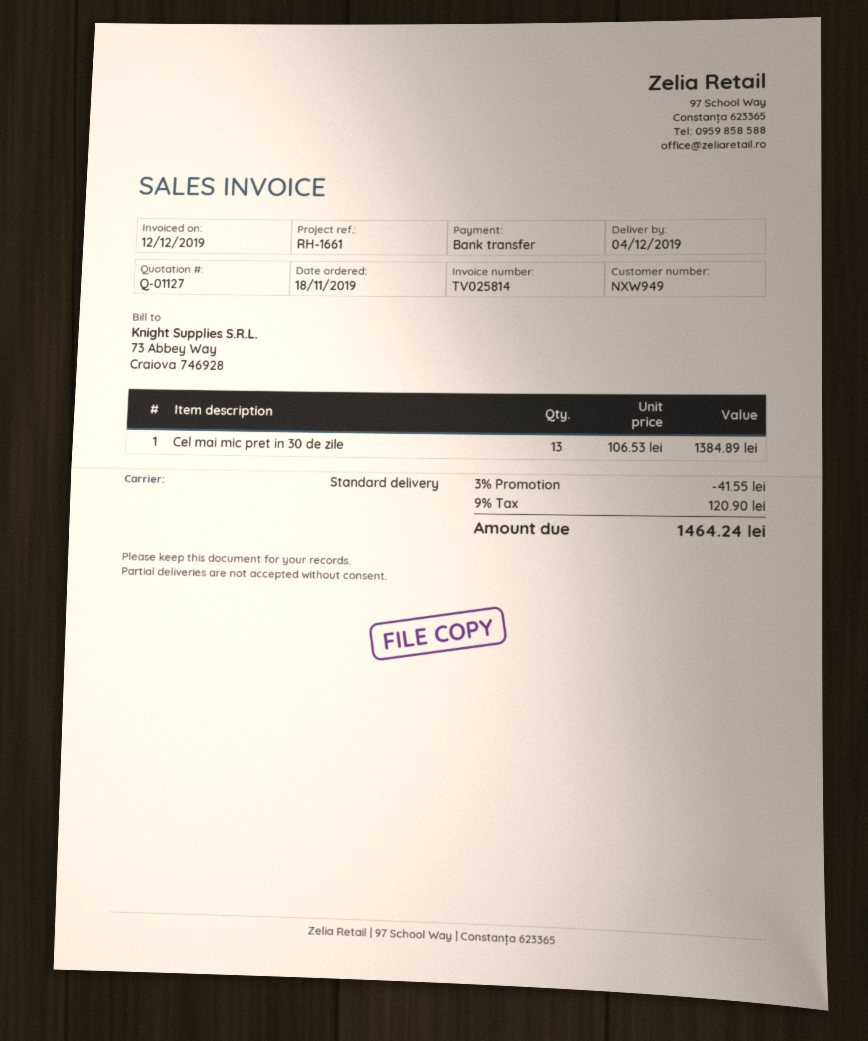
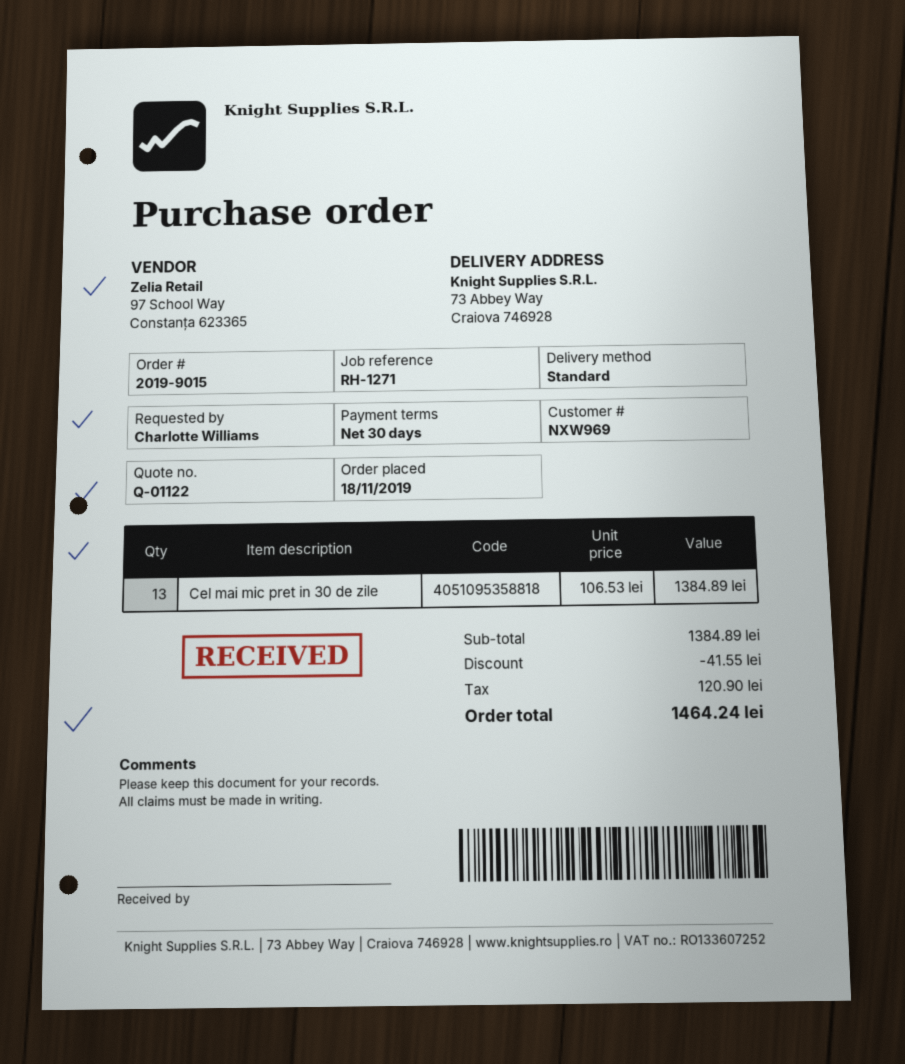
quote number: Q-01127 -> Q-01122
customer number: NXW949 -> NXW969
reference: RH-1661 -> RH-1271

